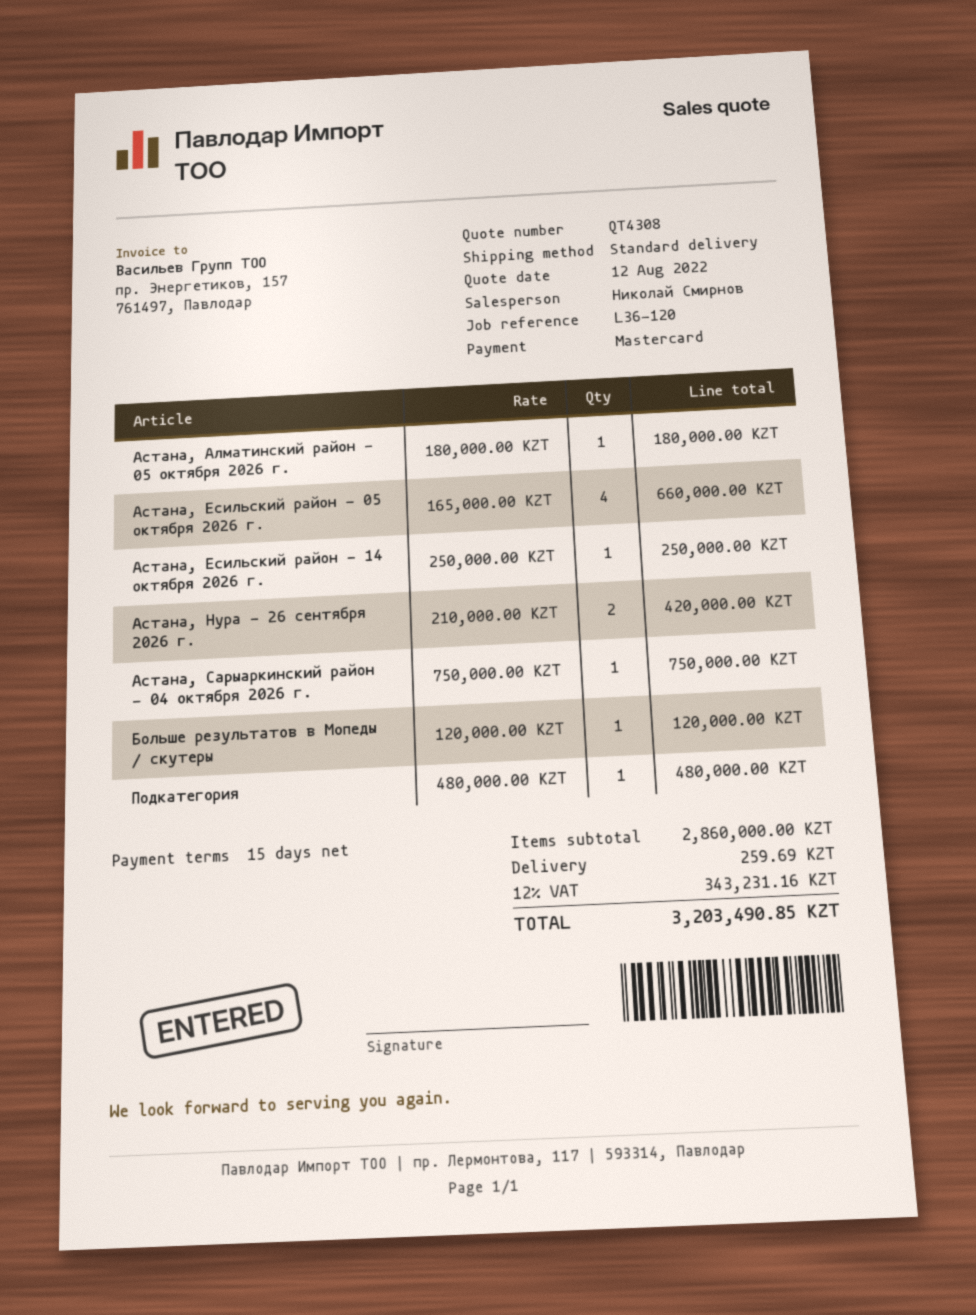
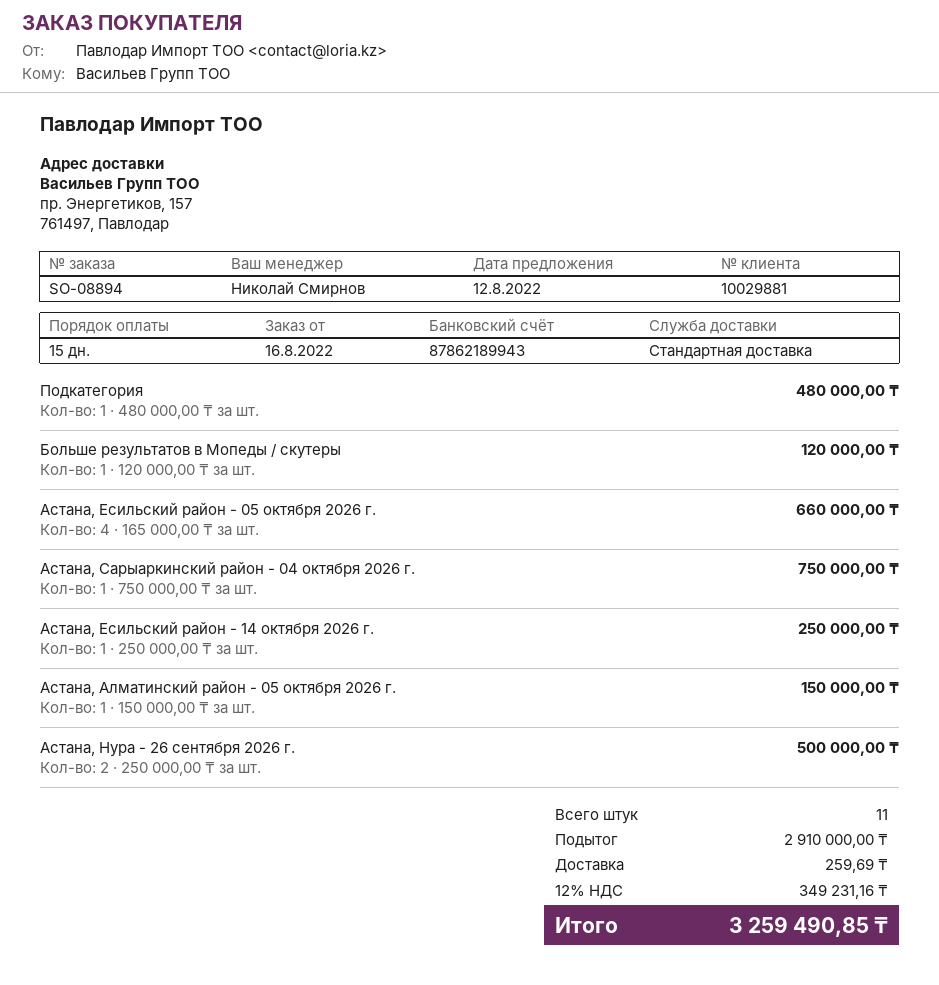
Астана, Алматинский район - 05 октября 2026 г.: 1 x 180000.00 = 180000.00 -> 1 x 150000.00 = 150000.00
Астана, Нура - 26 сентября 2026 г.: 2 x 210000.00 = 420000.00 -> 2 x 250000.00 = 500000.00
subtotal: 2860000.00 -> 2910000.00
tax: 12% = 343231.16 -> 12% = 349231.16
total: 3203490.85 -> 3259490.85

